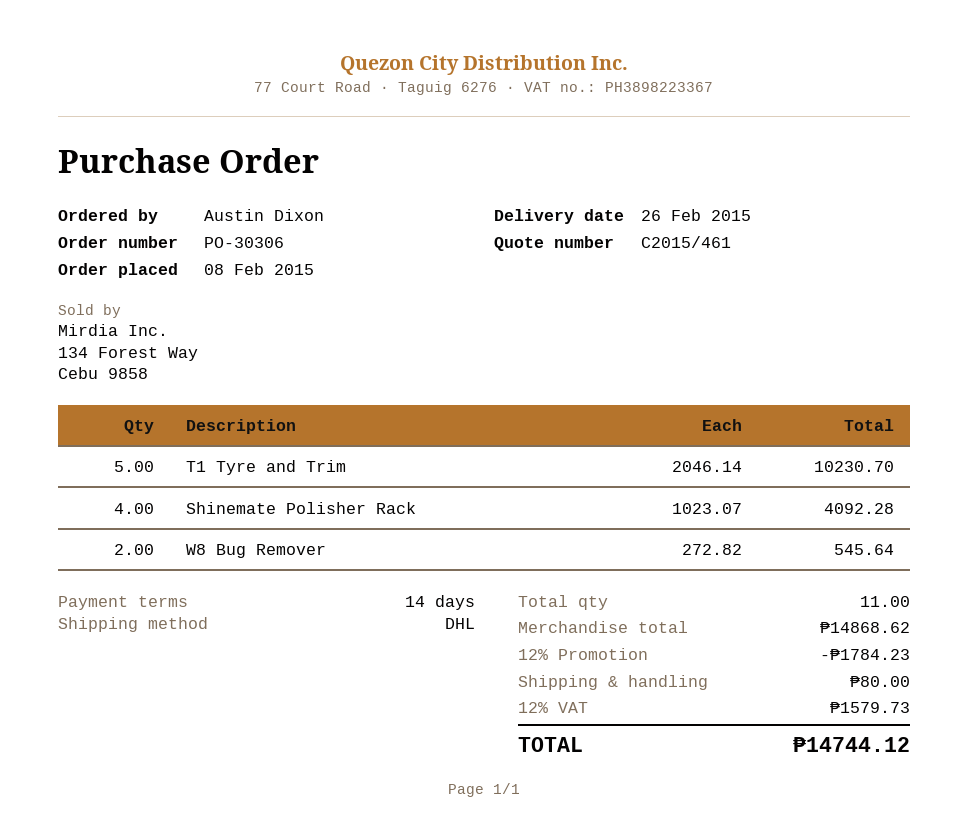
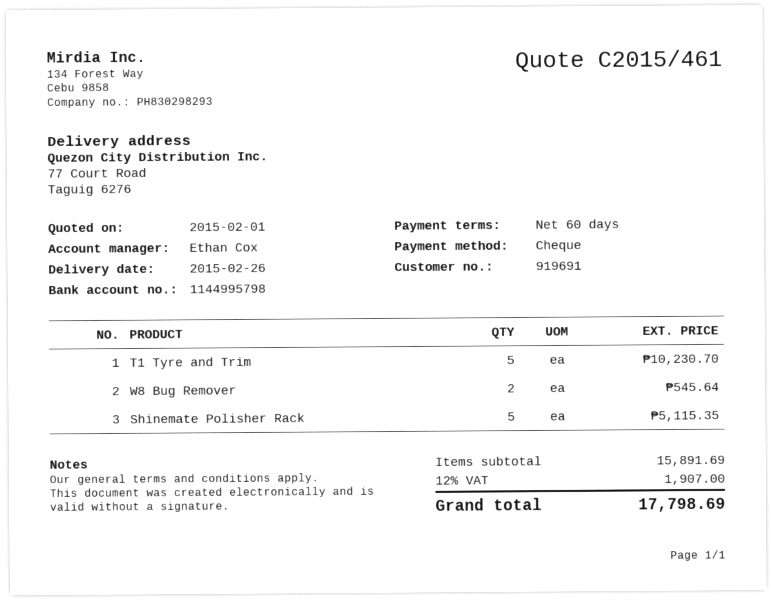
payment terms: 14 days -> 60 days
Shinemate Polisher Rack: 4 for 4092.28 -> 5 for 5115.35
subtotal: 14868.62 -> 15891.69
discount: 12% = 1784.23 -> none
shipping: 80.00 -> none
tax: 12% = 1579.73 -> 12% = 1907.00
total: 14744.12 -> 17798.69

